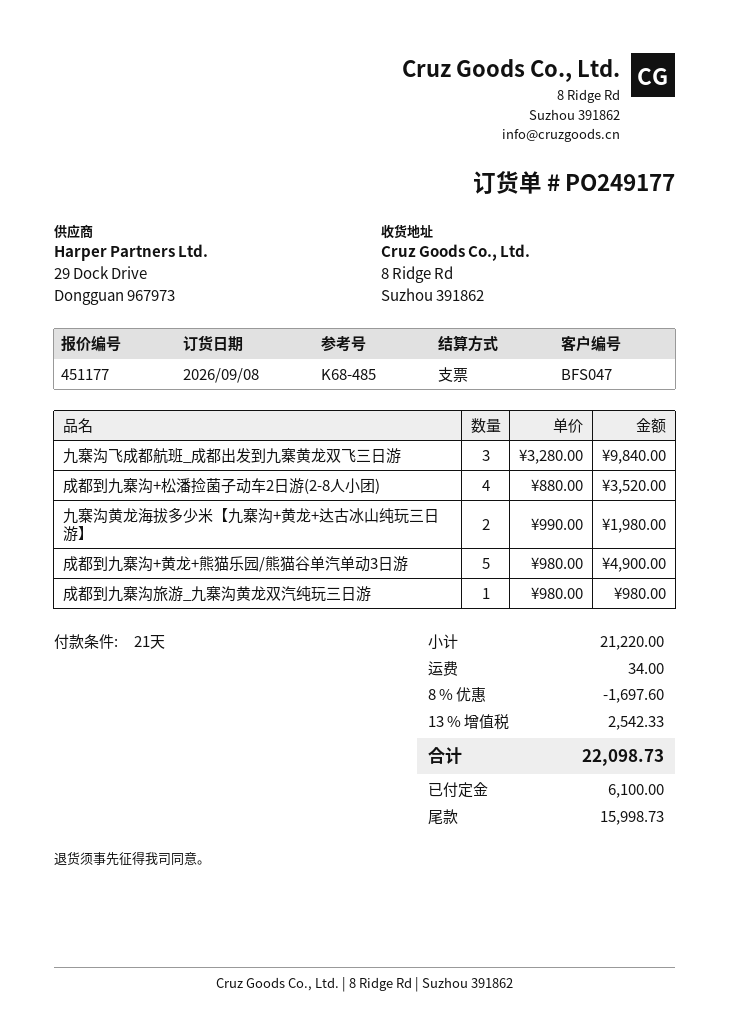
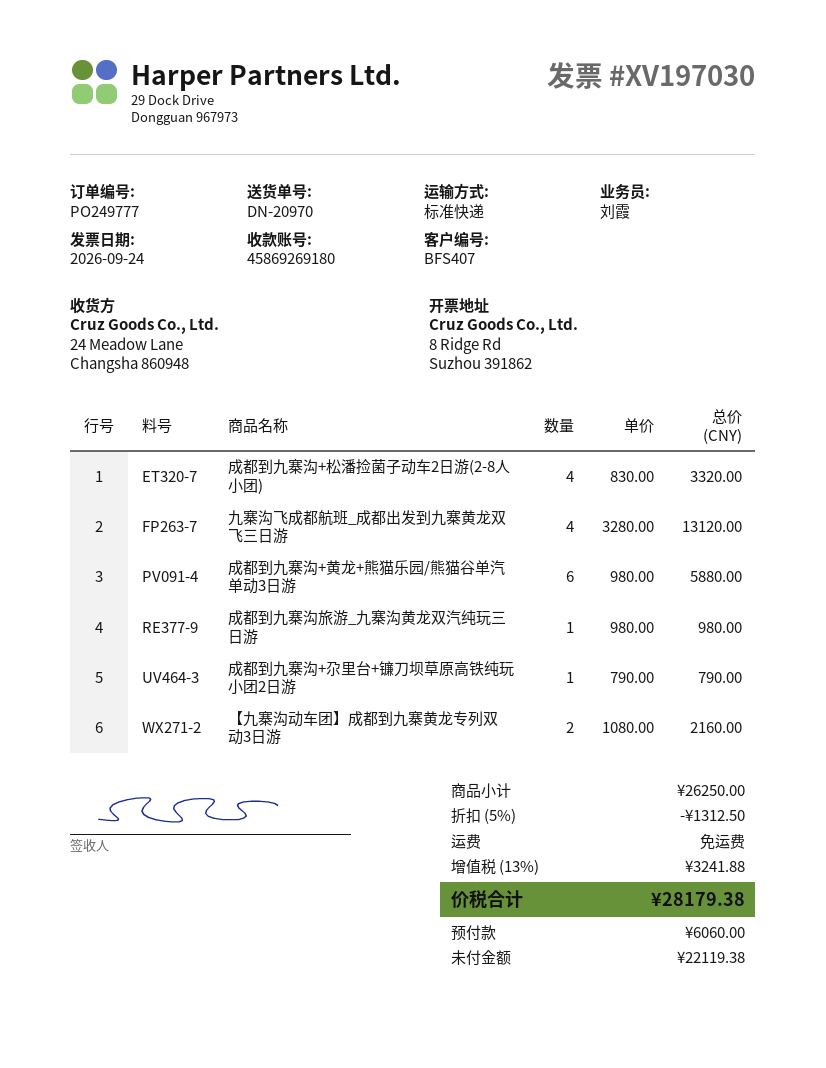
order number: PO249177 -> PO249777
customer number: BFS047 -> BFS407
ship to: 8 Ridge Rd, Suzhou 391862 -> 24 Meadow Lane, Changsha 860948
九寨沟飞成都航班_成都出发到九寨黄龙双飞三日游: 3 x 3280.00 = 9840.00 -> 4 x 3280.00 = 13120.00
成都到九寨沟+松潘捡菌子动车2日游(2-8人小团): 4 x 880.00 = 3520.00 -> 4 x 830.00 = 3320.00
九寨沟黄龙海拔多少米【九寨沟+黄龙+达古冰山纯玩三日游】: 2 x 990.00 = 1980.00 -> none
成都到九寨沟+黄龙+熊猫乐园/熊猫谷单汽单动3日游: 5 x 980.00 = 4900.00 -> 6 x 980.00 = 5880.00
成都到九寨沟+尕里台+镰刀坝草原高铁纯玩小团2日游: none -> 1 x 790.00 = 790.00
【九寨沟动车团】成都到九寨黄龙专列双动3日游: none -> 2 x 1080.00 = 2160.00
subtotal: 21220.00 -> 26250.00
discount: 8% = 1697.60 -> 5% = 1312.50
shipping: 34.00 -> 0.00
tax: 13% = 2542.33 -> 13% = 3241.88
total: 22098.73 -> 28179.38
deposit: 6100.00 -> 6060.00
balance: 15998.73 -> 22119.38

